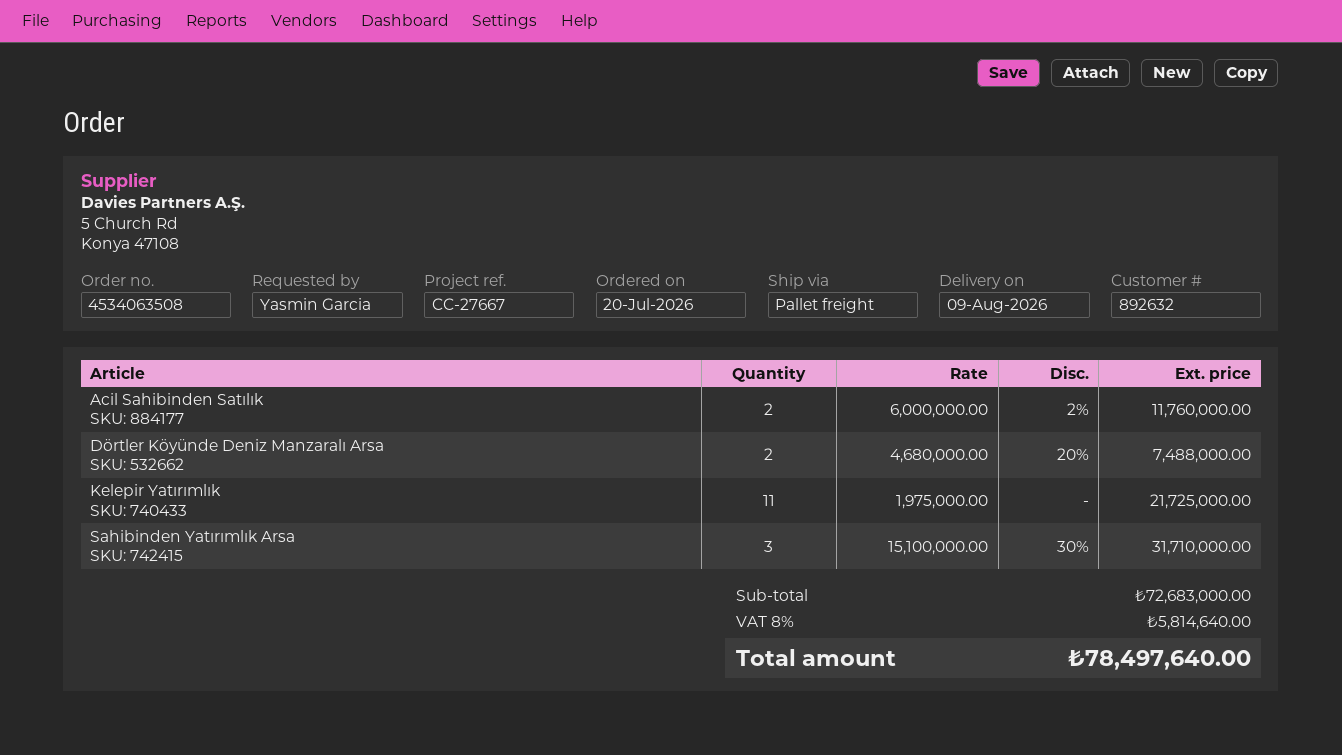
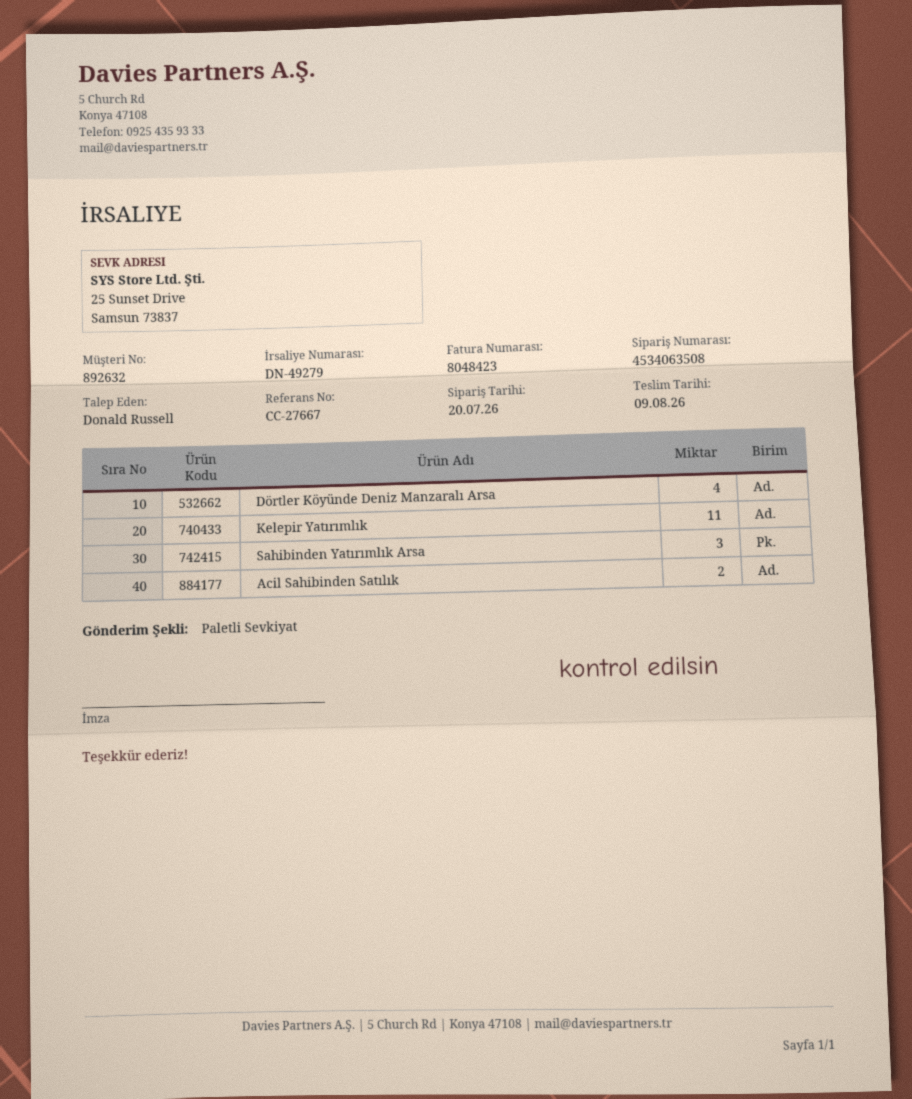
ordered by: Yasmin Garcia -> Donald Russell
Dörtler Köyünde Deniz Manzaralı Arsa: 2 -> 4

